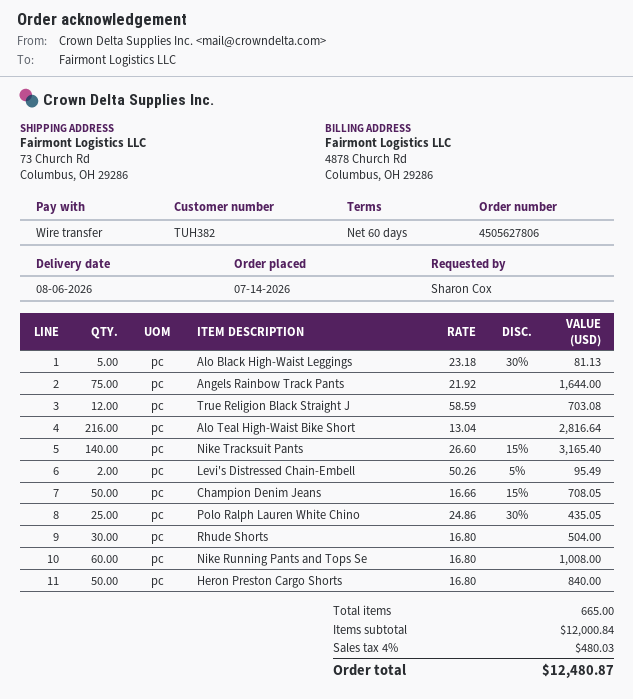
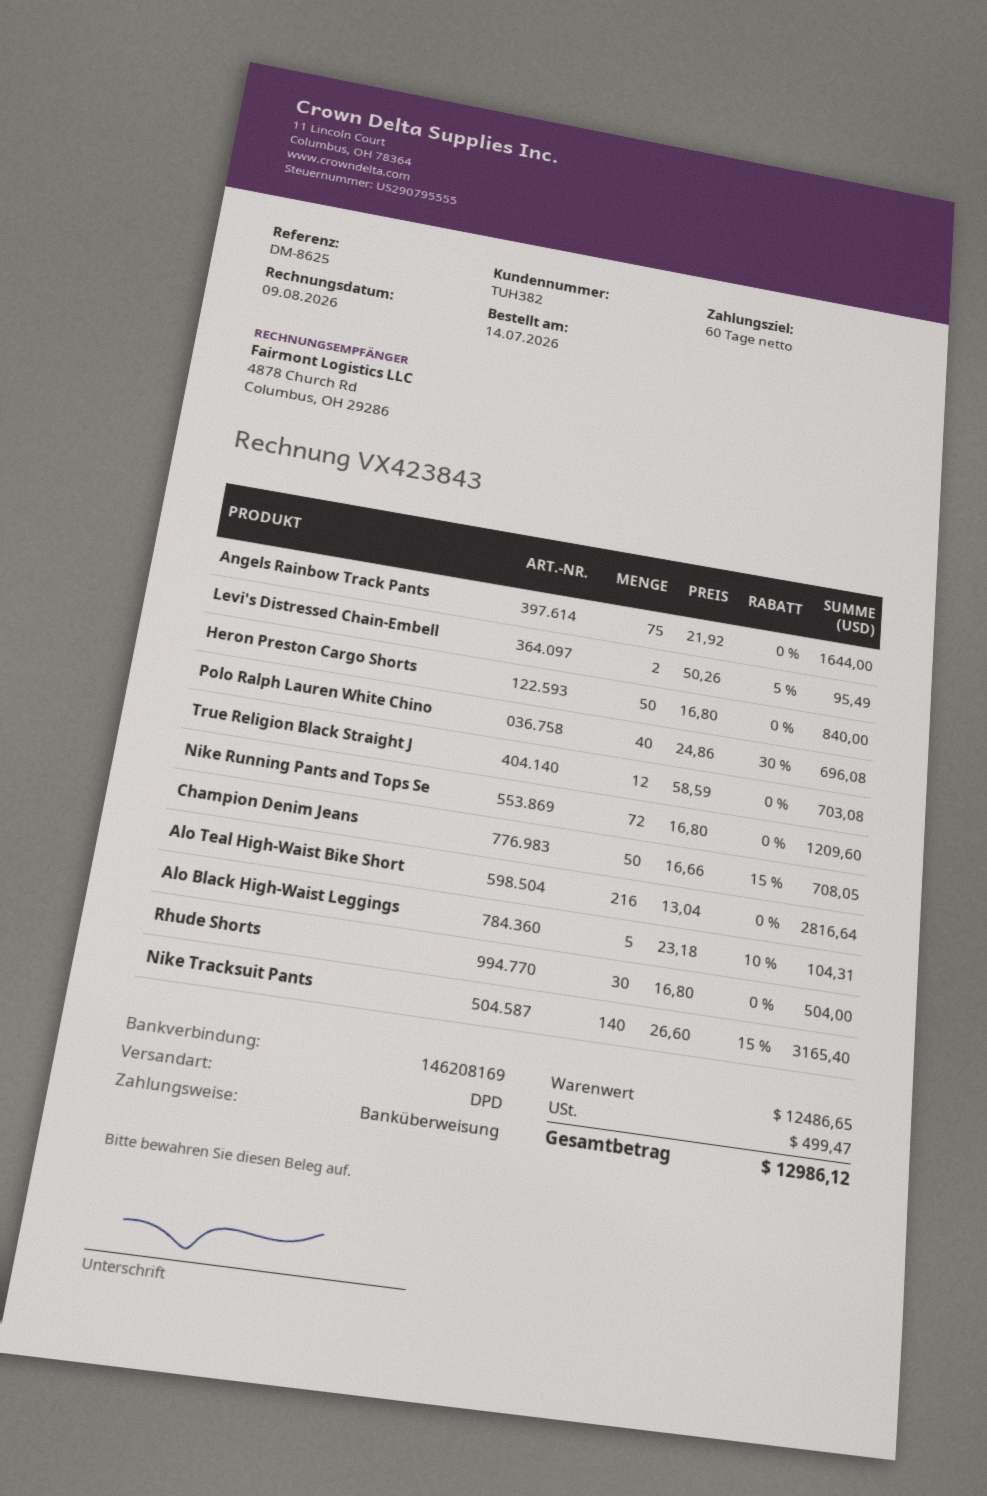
Alo Black High-Waist Leggings: 5 x 23.18 - 30% = 81.13 -> 5 x 23.18 - 10% = 104.31
Polo Ralph Lauren White Chino: 25 x 24.86 - 30% = 435.05 -> 40 x 24.86 - 30% = 696.08
Nike Running Pants and Tops Se: 60 x 16.80 = 1008.00 -> 72 x 16.80 = 1209.60
subtotal: 12000.84 -> 12486.65
tax: 480.03 -> 499.47
total: 12480.87 -> 12986.12

